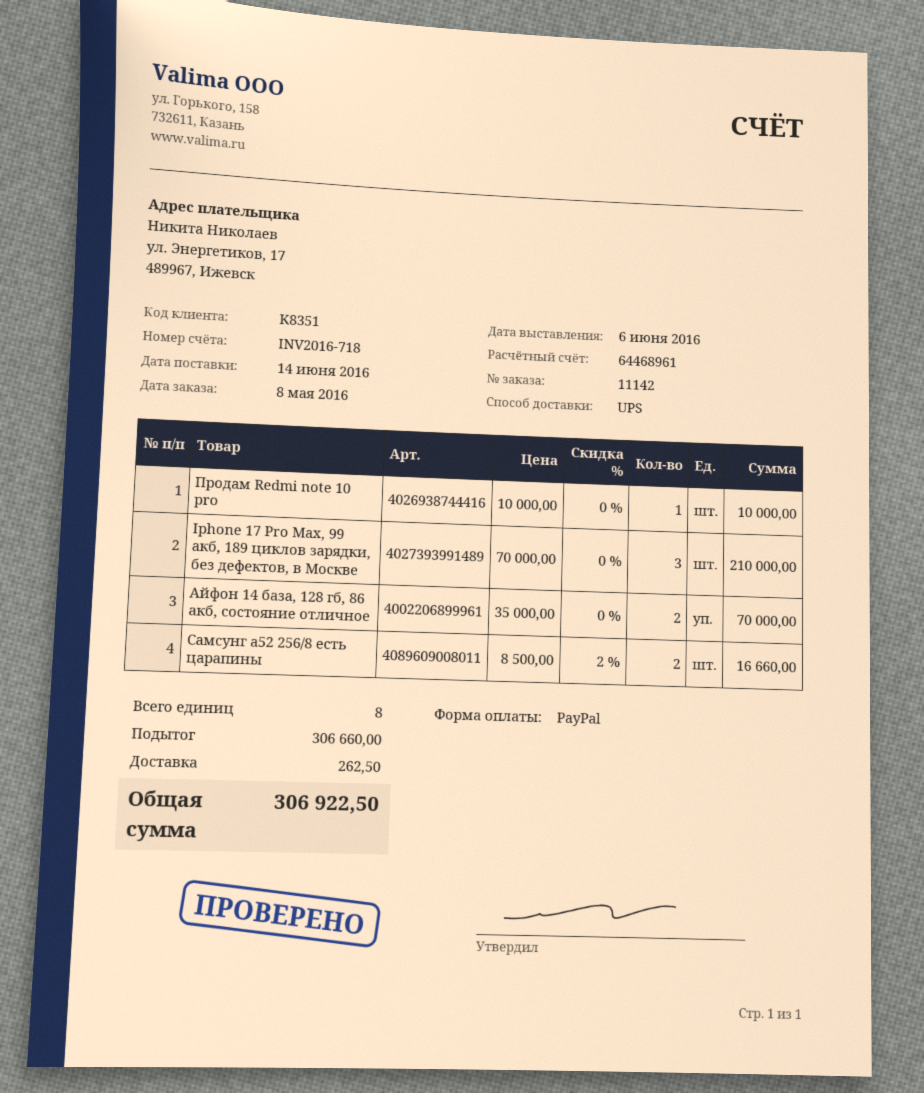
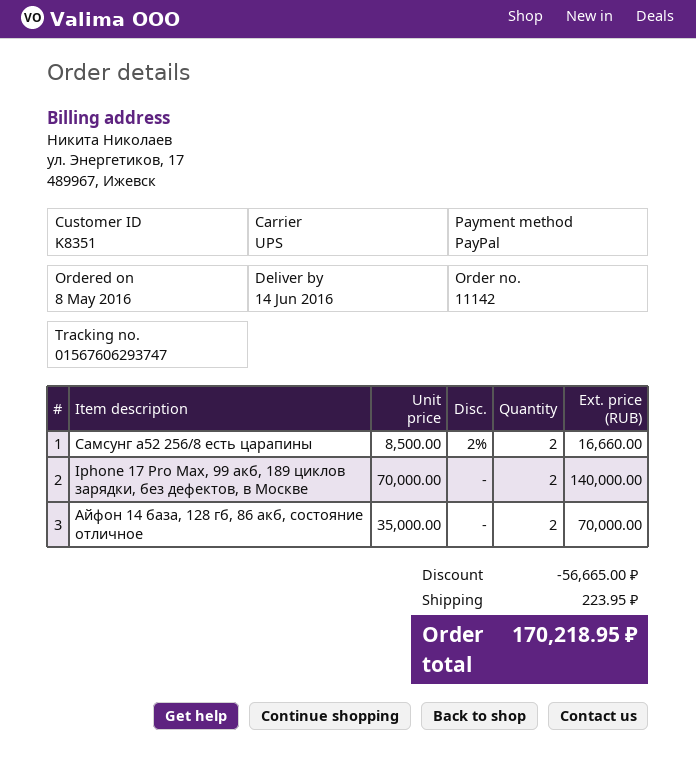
Продам Redmi note 10 pro: 1 x 10000.00 = 10000.00 -> none
Iphone 17 Pro Max, 99 акб, 189 циклов зарядки, без дефектов, в Москве: 3 x 70000.00 = 210000.00 -> 2 x 70000.00 = 140000.00
discount: none -> 56665.00
shipping: 262.50 -> 223.95
total: 306922.50 -> 170218.95

